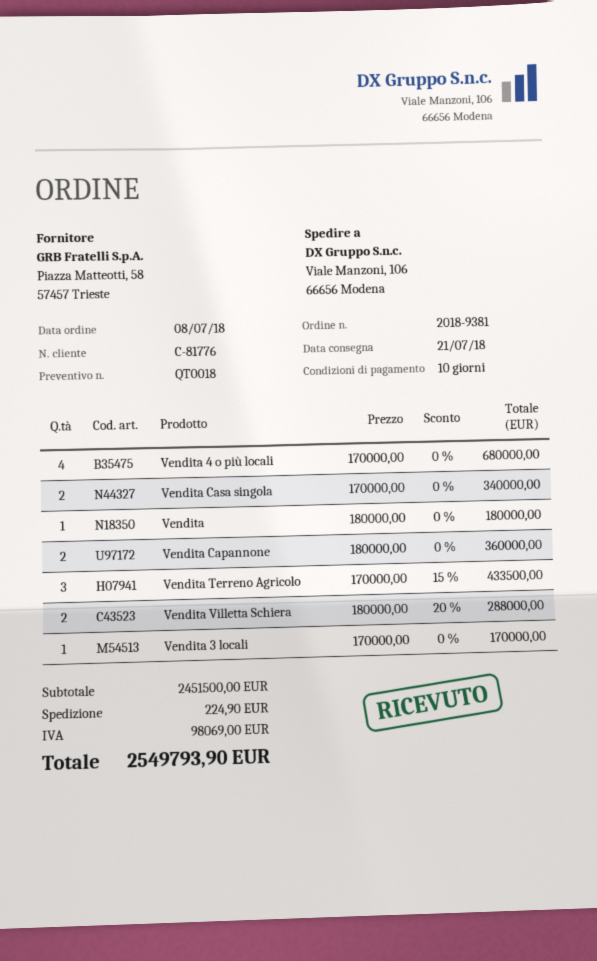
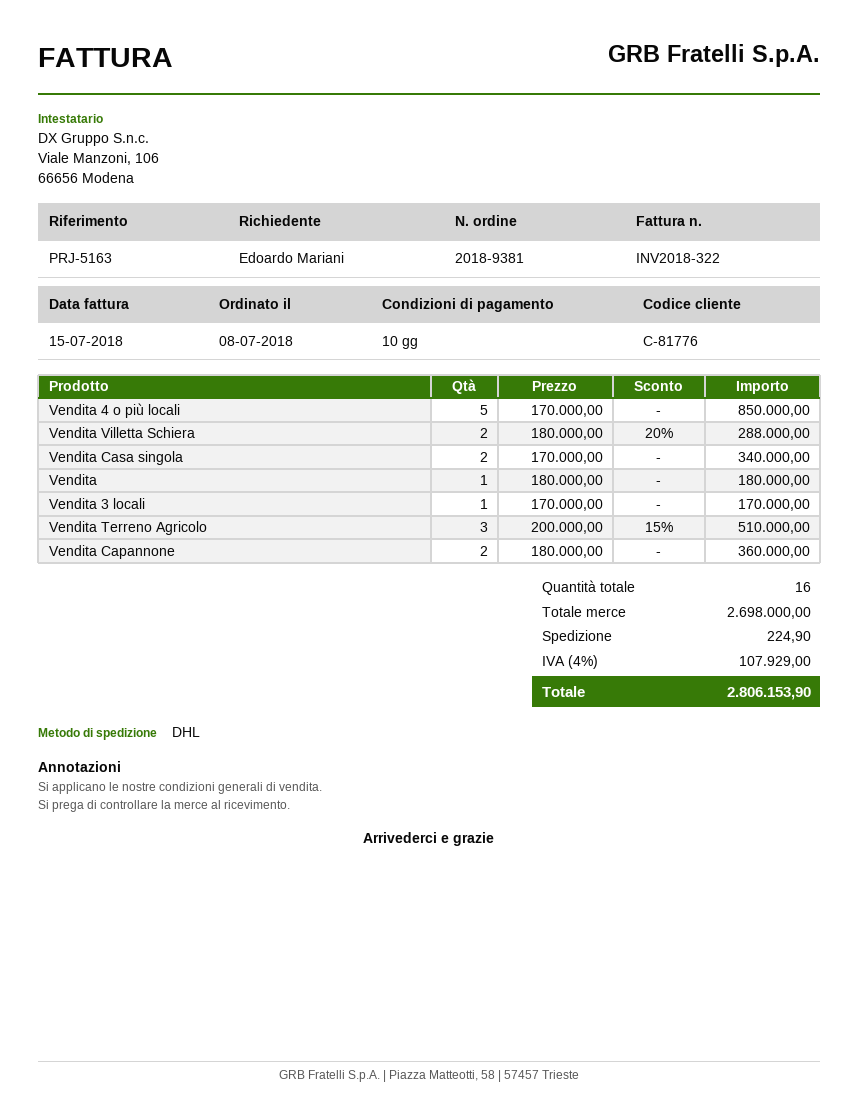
Vendita 4 o più locali: 4 x 170000.00 = 680000.00 -> 5 x 170000.00 = 850000.00
Vendita Terreno Agricolo: 3 x 170000.00 - 15% = 433500.00 -> 3 x 200000.00 - 15% = 510000.00
subtotal: 2451500.00 -> 2698000.00
tax: 98069.00 -> 107929.00
total: 2549793.90 -> 2806153.90

